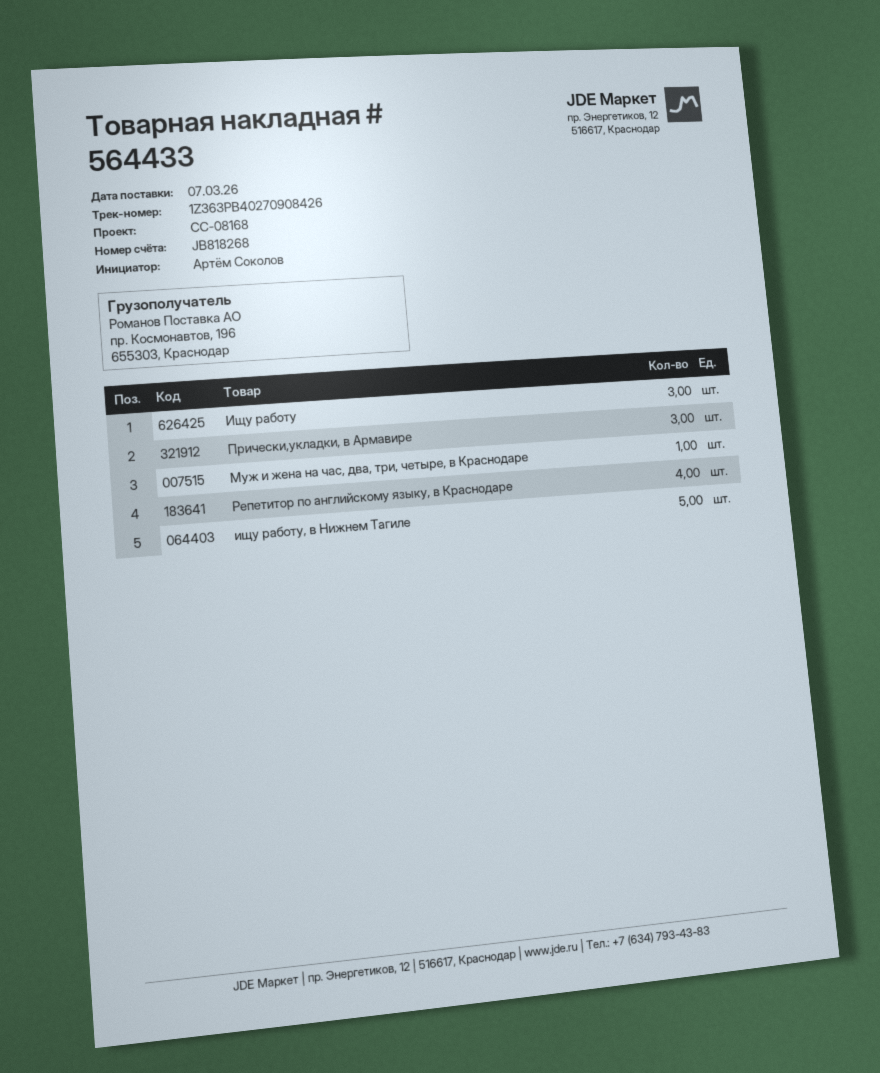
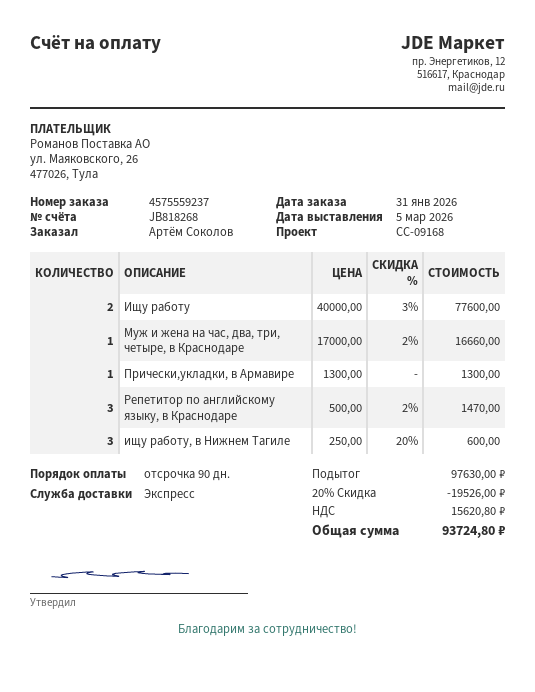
reference: CC-08168 -> CC-09168
Ищу работу: 3 -> 2
Прически,укладки, в Армавире: 3 -> 1
Репетитор по английскому языку, в Краснодаре: 4 -> 3
ищу работу, в Нижнем Тагиле: 5 -> 3

